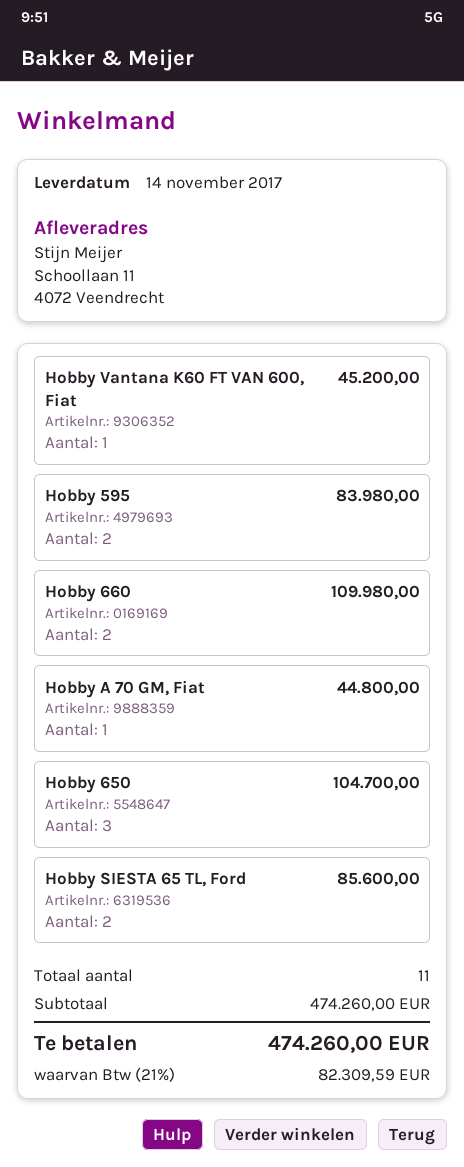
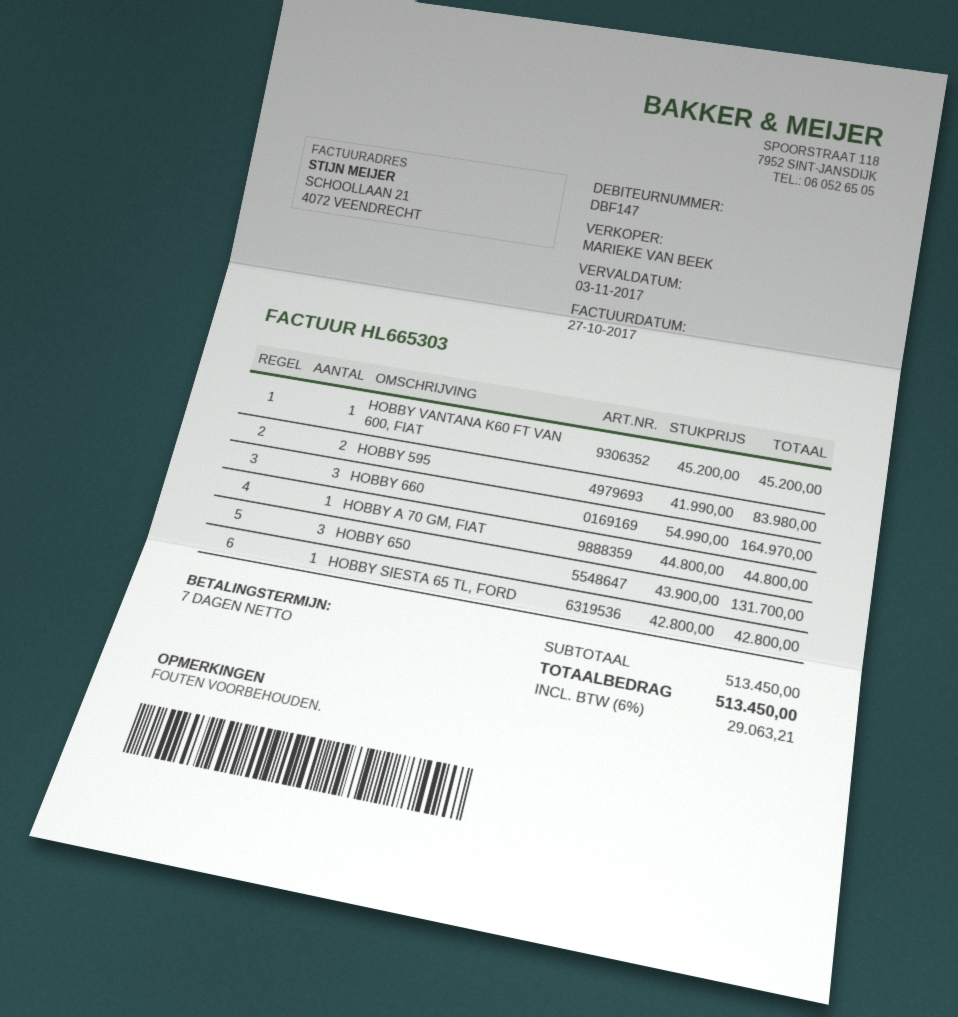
Hobby 660: 2 for 109980.00 -> 3 for 164970.00
Hobby 650: 3 for 104700.00 -> 3 for 131700.00
Hobby SIESTA 65 TL, Ford: 2 for 85600.00 -> 1 for 42800.00
subtotal: 474260.00 -> 513450.00
tax: 21% = 82309.59 -> 6% = 29063.21
total: 474260.00 -> 513450.00

